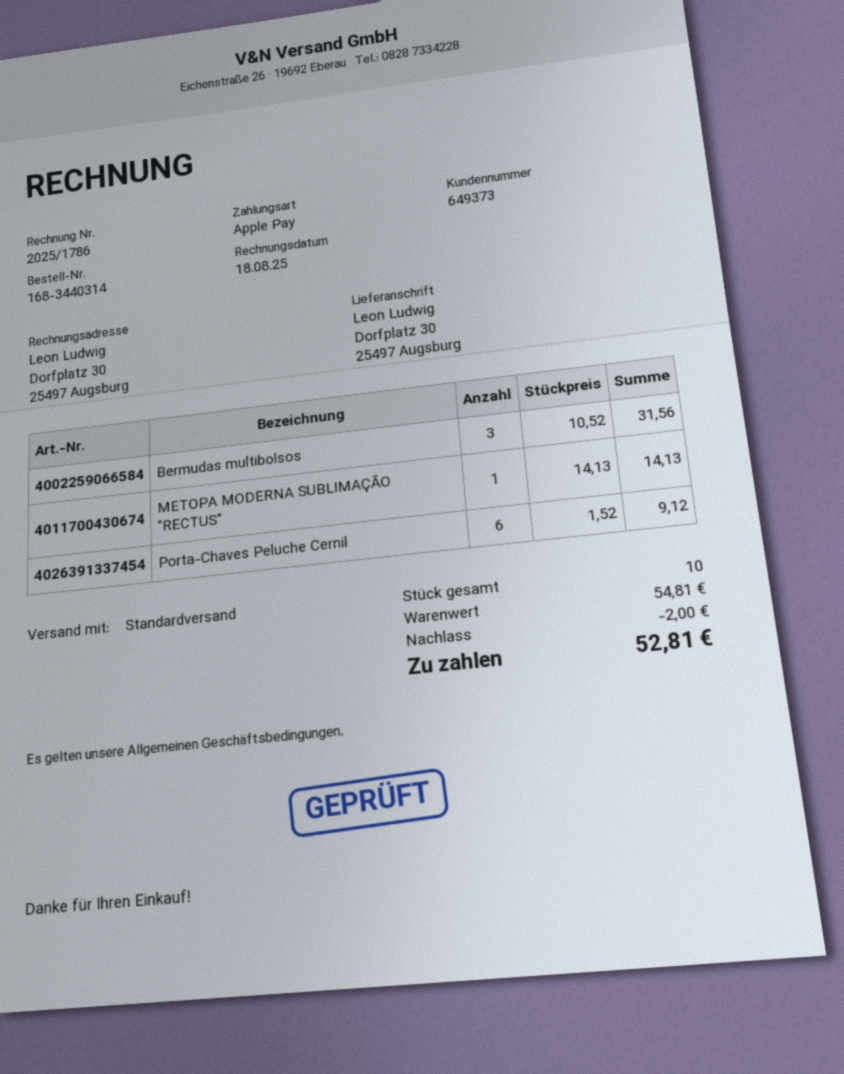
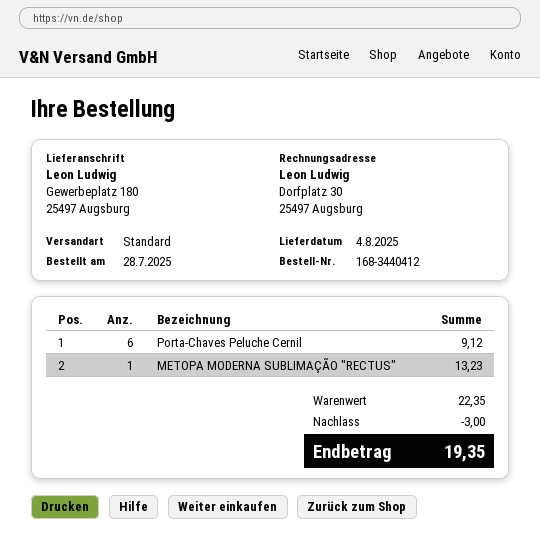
order number: 168-3440314 -> 168-3440412
ship to: Dorfplatz 30, 25497 Augsburg -> Gewerbeplatz 180, 25497 Augsburg
Bermudas multibolsos: 3 for 31.56 -> none
METOPA MODERNA SUBLIMAÇÃO "RECTUS": 1 for 14.13 -> 1 for 13.23
subtotal: 54.81 -> 22.35
discount: 2.00 -> 3.00
total: 52.81 -> 19.35

